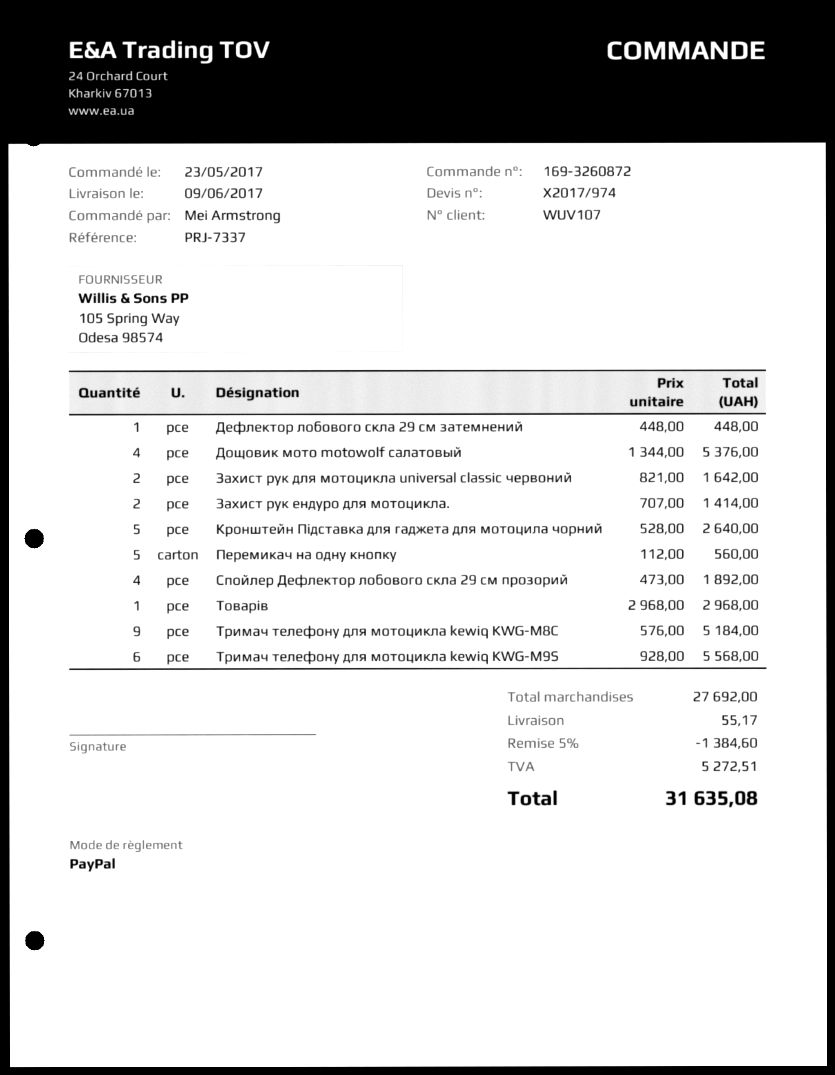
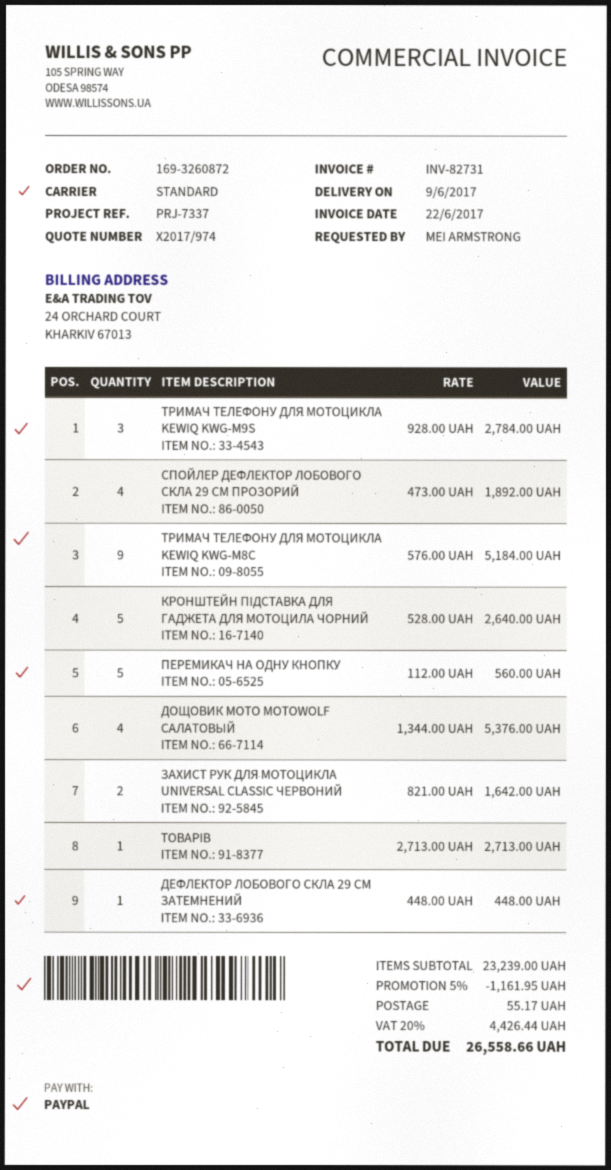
Захист рук ендуро для мотоцикла.: 2 x 707.00 = 1414.00 -> none
Товарів: 1 x 2968.00 = 2968.00 -> 1 x 2713.00 = 2713.00
Тримач телефону для мотоцикла kewiq KWG-M9S: 6 x 928.00 = 5568.00 -> 3 x 928.00 = 2784.00
subtotal: 27692.00 -> 23239.00
discount: 5% = 1384.60 -> 5% = 1161.95
tax: 5272.51 -> 4426.44
total: 31635.08 -> 26558.66

